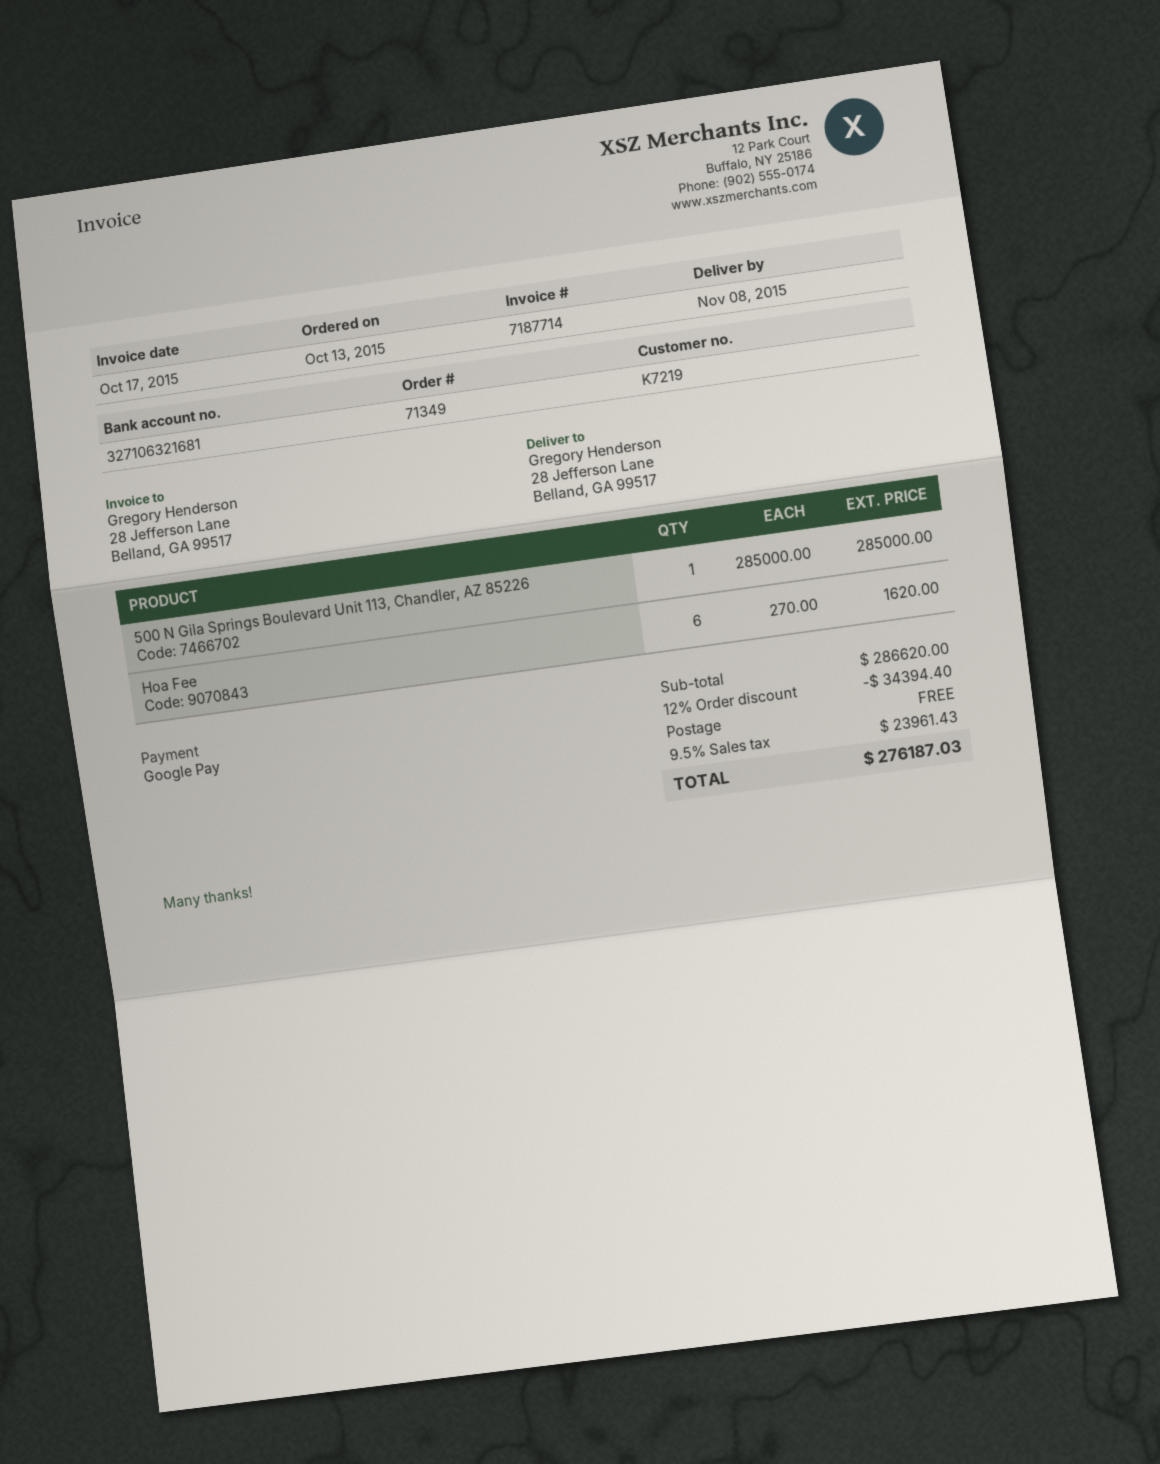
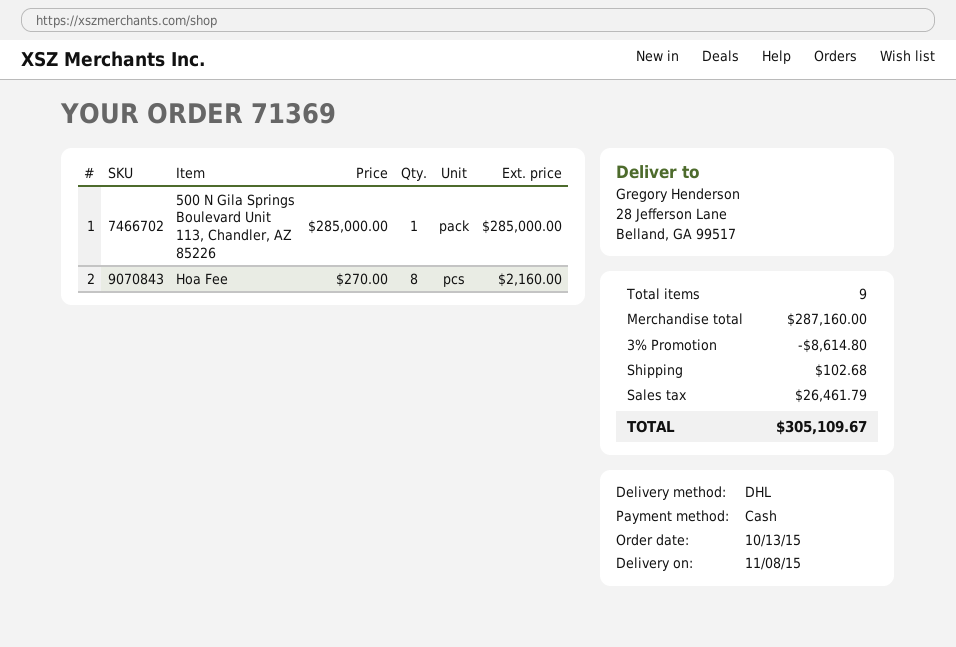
order number: 71349 -> 71369
payment method: Google Pay -> cash
Hoa Fee: 6 x 270.00 = 1620.00 -> 8 x 270.00 = 2160.00
subtotal: 286620.00 -> 287160.00
discount: 12% = 34394.40 -> 3% = 8614.80
shipping: 0.00 -> 102.68
tax: 23961.43 -> 26461.79
total: 276187.03 -> 305109.67

